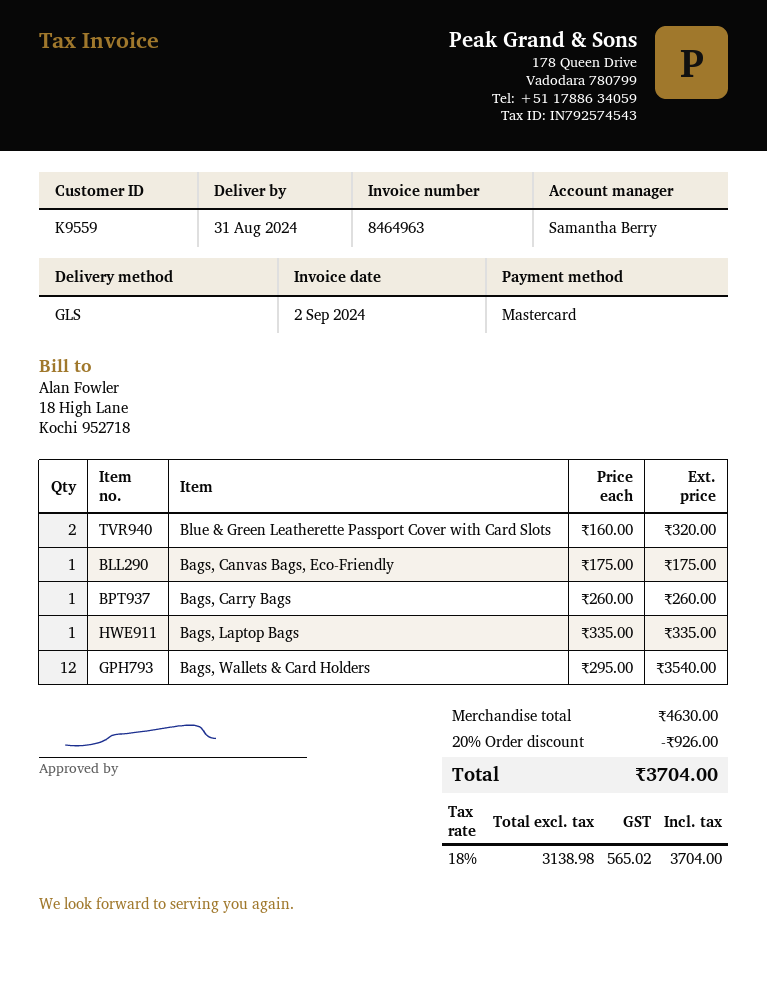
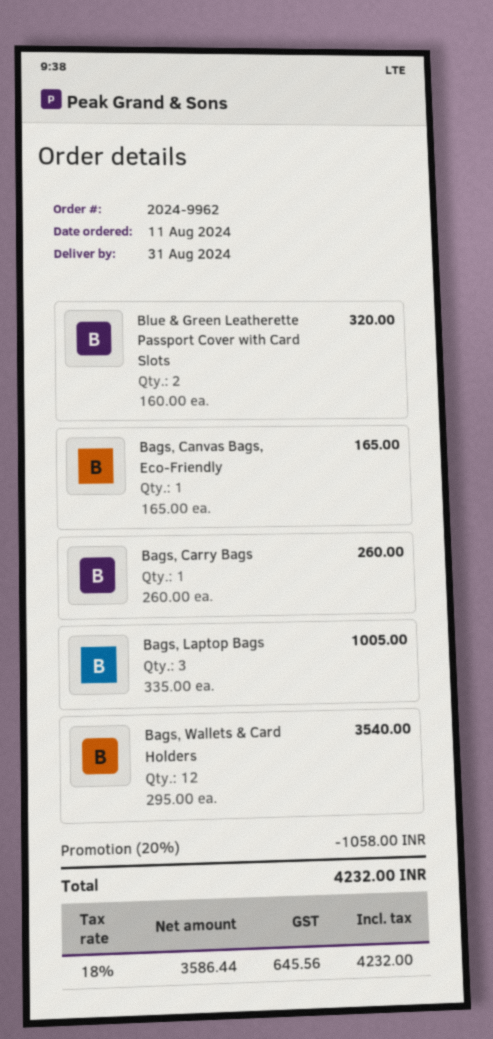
Bags, Canvas Bags, Eco-Friendly: 1 x 175.00 = 175.00 -> 1 x 165.00 = 165.00
Bags, Laptop Bags: 1 x 335.00 = 335.00 -> 3 x 335.00 = 1005.00
discount: 20% = 926.00 -> 20% = 1058.00
net: 3138.98 -> 3586.44
tax: 18% = 565.02 -> 18% = 645.56
total: 3704.00 -> 4232.00

